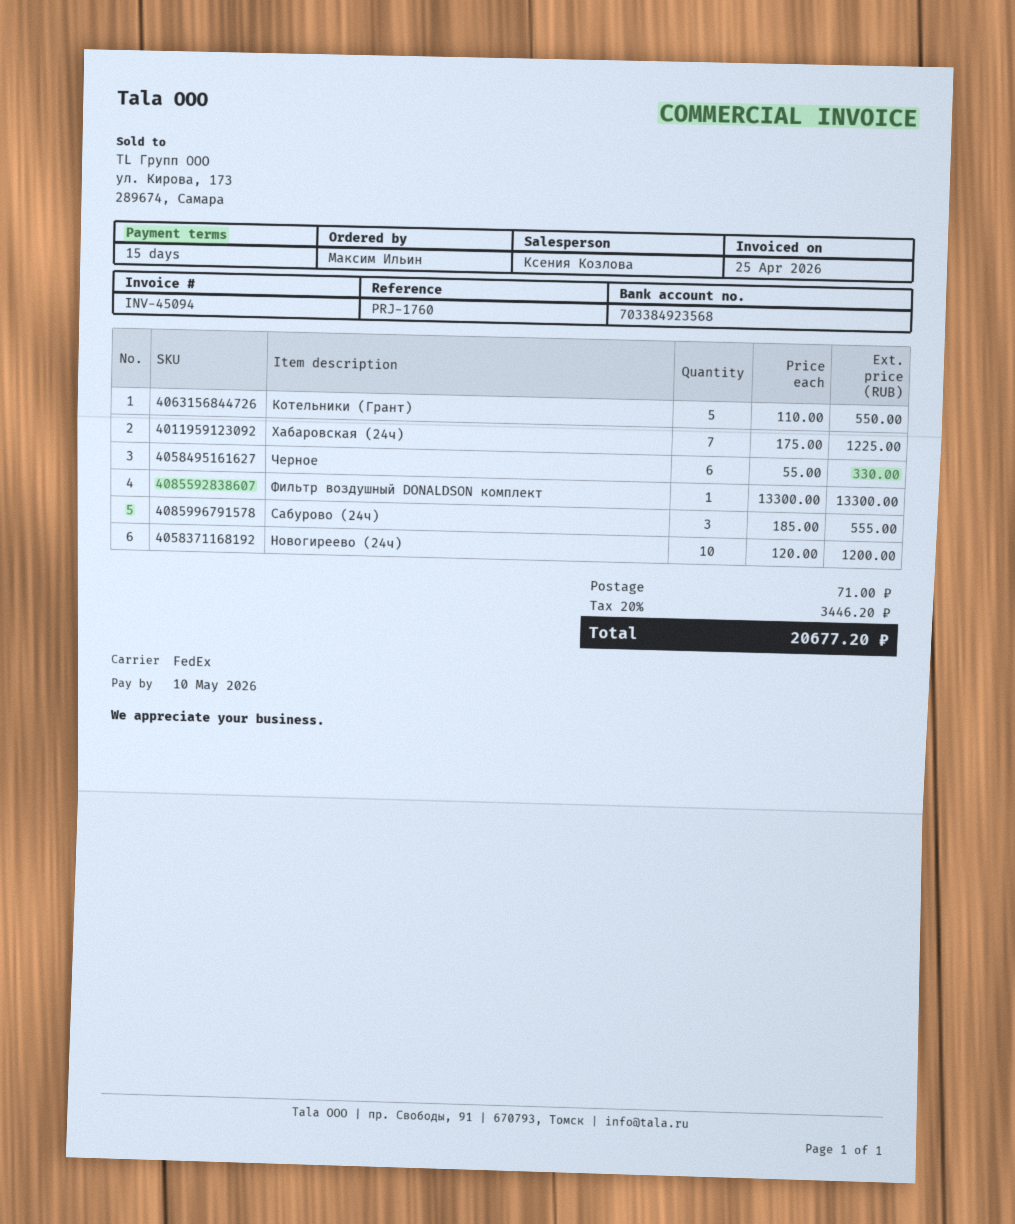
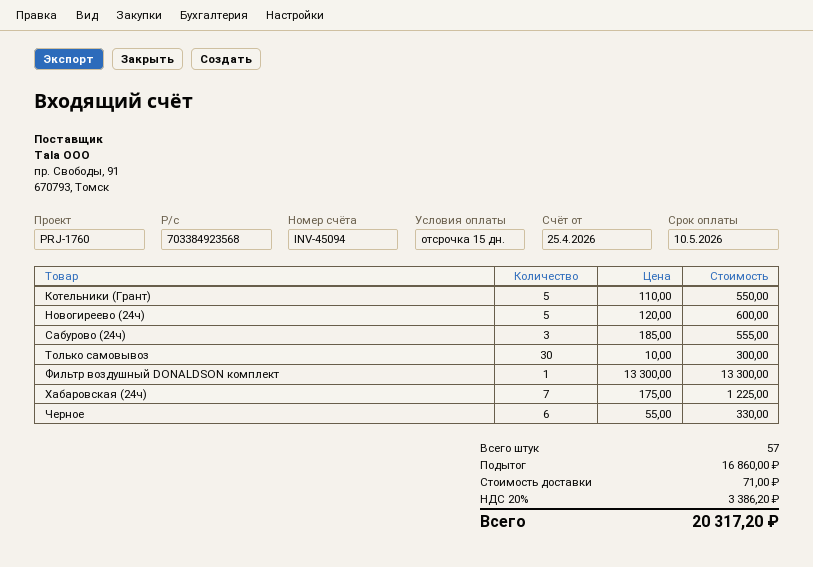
Новогиреево (24ч): 10 x 120.00 = 1200.00 -> 5 x 120.00 = 600.00
Только самовывоз: none -> 30 x 10.00 = 300.00
tax: 20% = 3446.20 -> 20% = 3386.20
total: 20677.20 -> 20317.20

